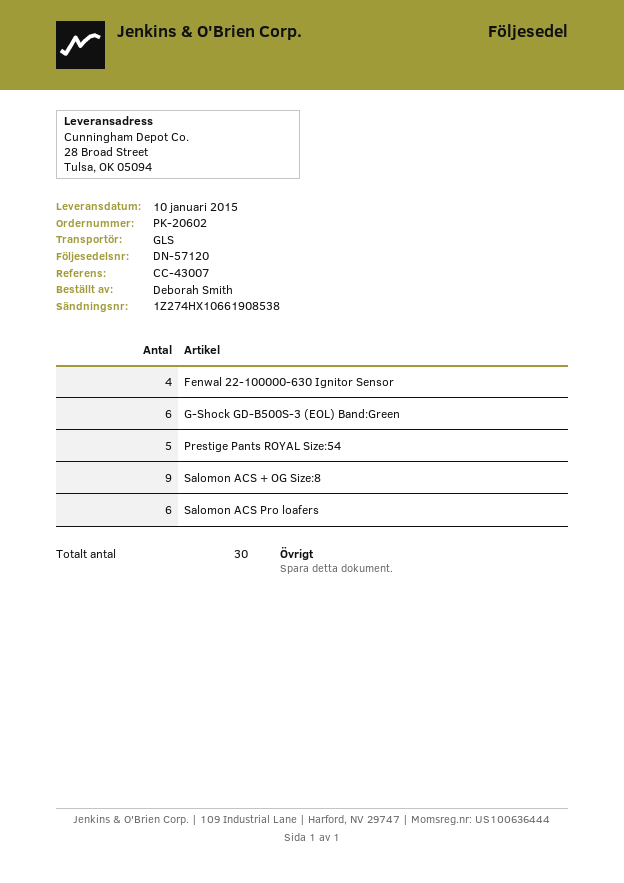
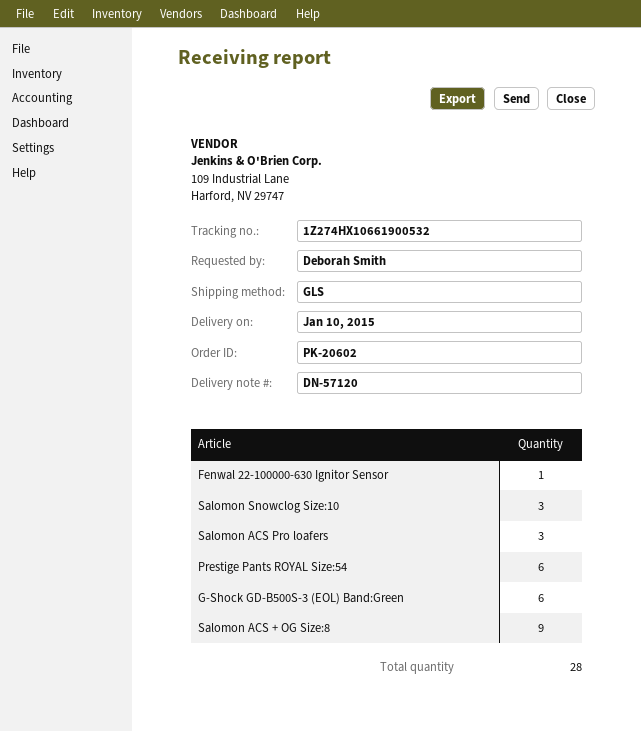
tracking number: 1Z274HX10661908538 -> 1Z274HX10661900532
Fenwal 22-100000-630 Ignitor Sensor: 4 -> 1
Prestige Pants ROYAL Size:54: 5 -> 6
Salomon ACS Pro loafers: 6 -> 3
Salomon Snowclog Size:10: none -> 3
total quantity: 30 -> 28

